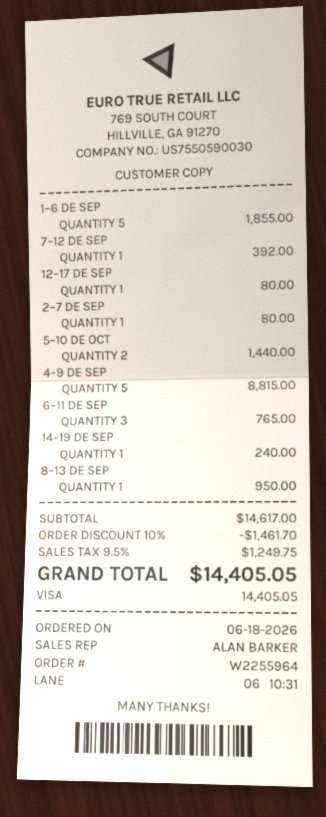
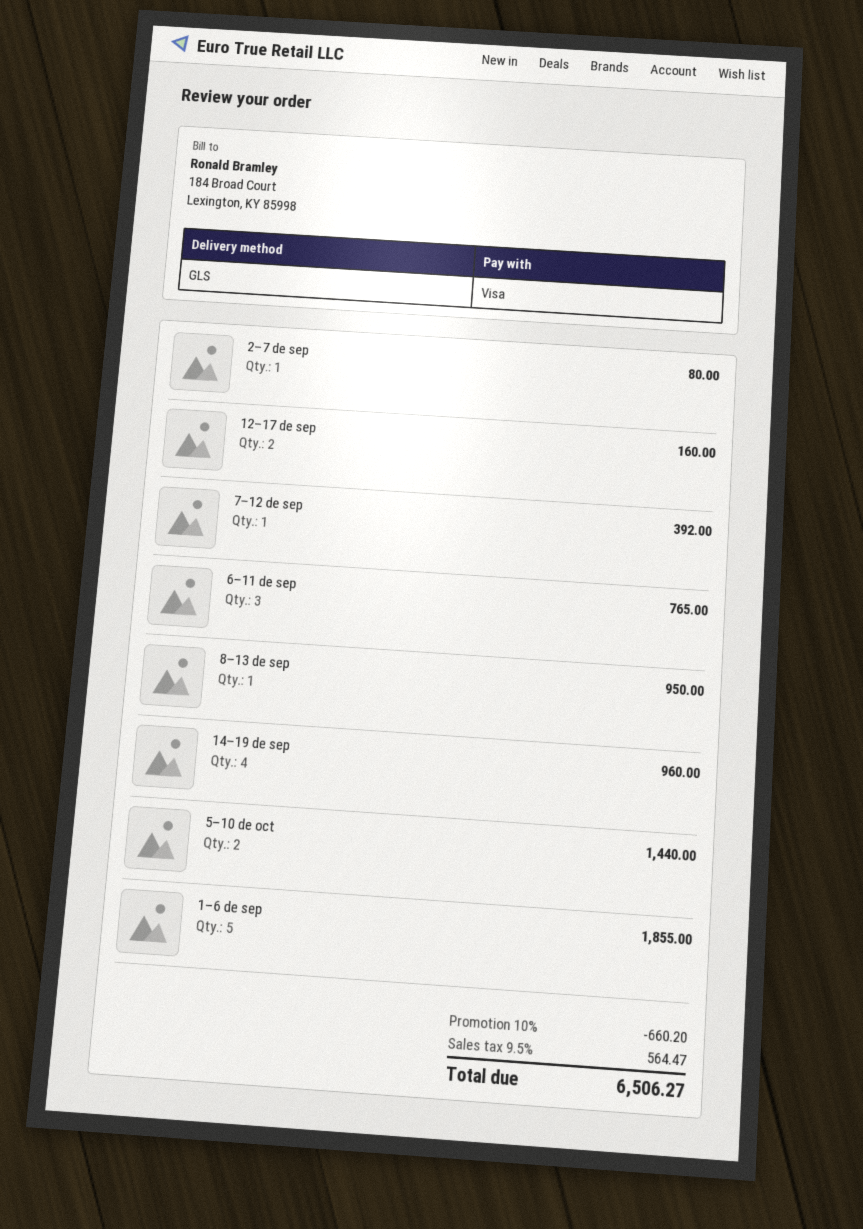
12–17 DE SEP: 1 for 80.00 -> 2 for 160.00
4–9 DE SEP: 5 for 8815.00 -> none
14–19 DE SEP: 1 for 240.00 -> 4 for 960.00
discount: 10% = 1461.70 -> 10% = 660.20
tax: 9.5% = 1249.75 -> 9.5% = 564.47
total: 14405.05 -> 6506.27

